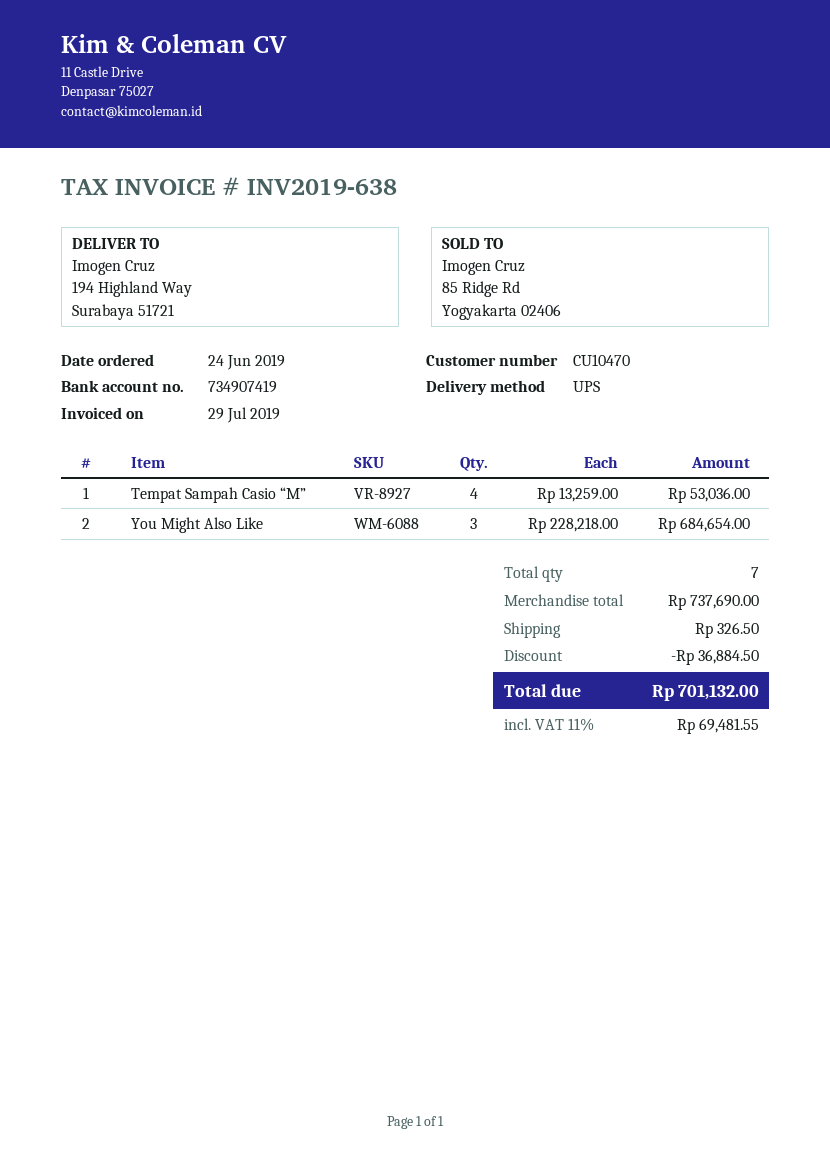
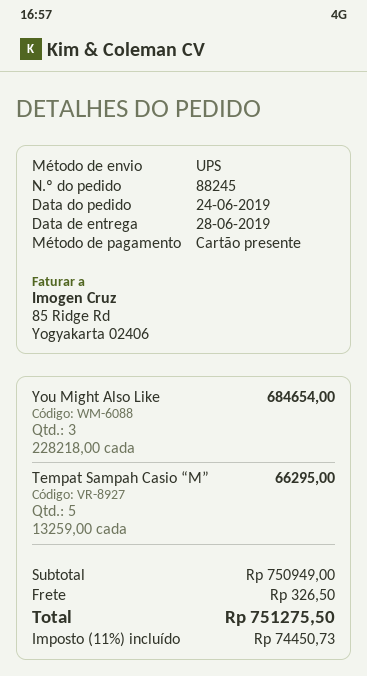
Tempat Sampah Casio “M”: 4 x 13259.00 = 53036.00 -> 5 x 13259.00 = 66295.00
subtotal: 737690.00 -> 750949.00
discount: 36884.50 -> none
tax: 11% = 69481.55 -> 11% = 74450.73
total: 701132.00 -> 751275.50

